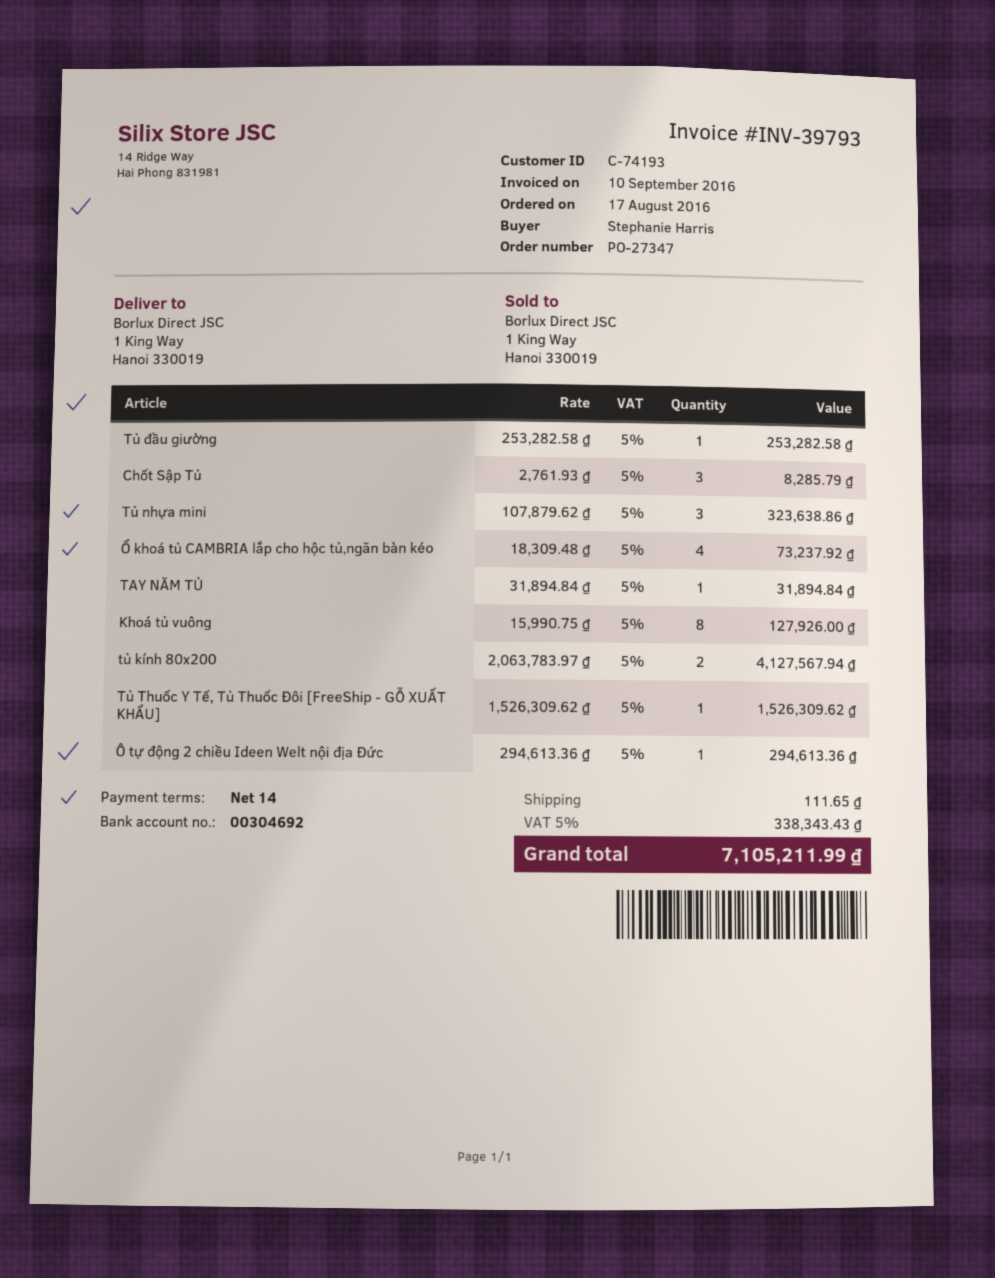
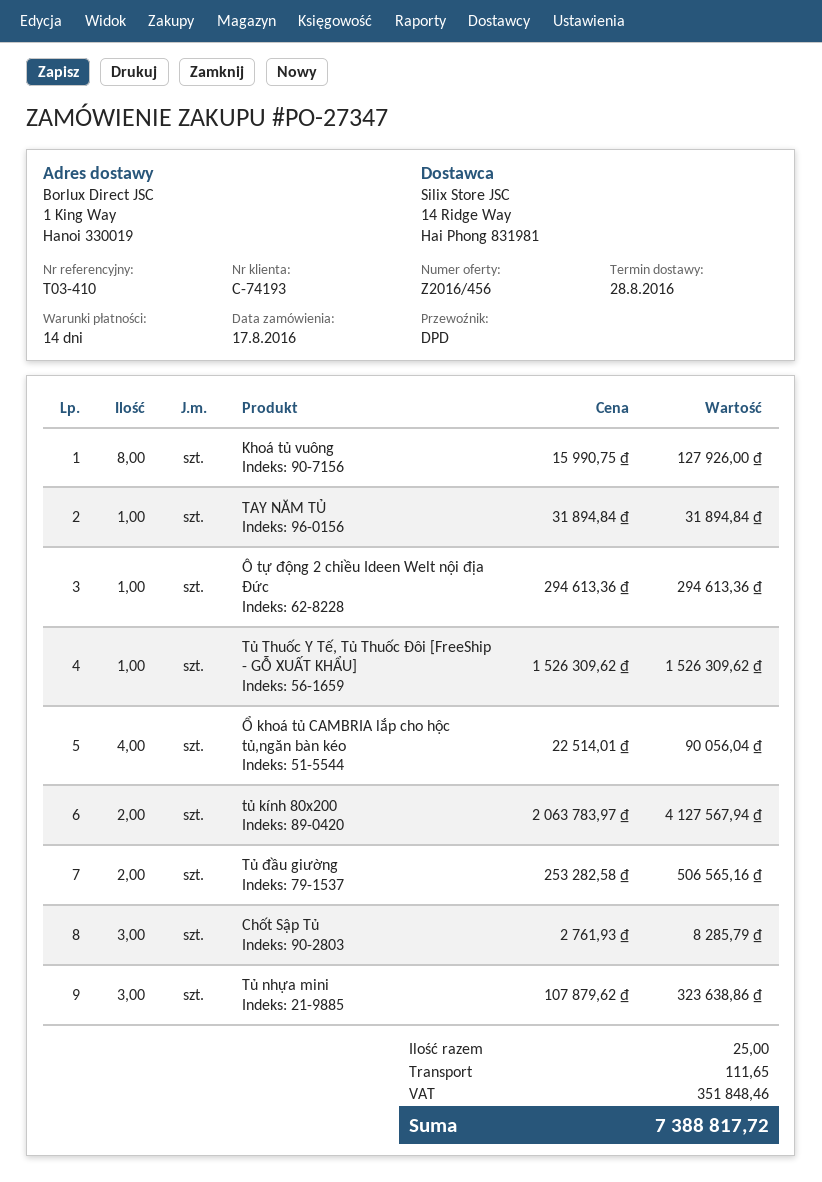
Tủ đầu giường: 1 x 253282.58 = 253282.58 -> 2 x 253282.58 = 506565.16
Ổ khoá tủ CAMBRIA lắp cho hộc tủ,ngăn bàn kéo: 4 x 18309.48 = 73237.92 -> 4 x 22514.01 = 90056.04
tax: 338343.43 -> 351848.46
total: 7105211.99 -> 7388817.72

